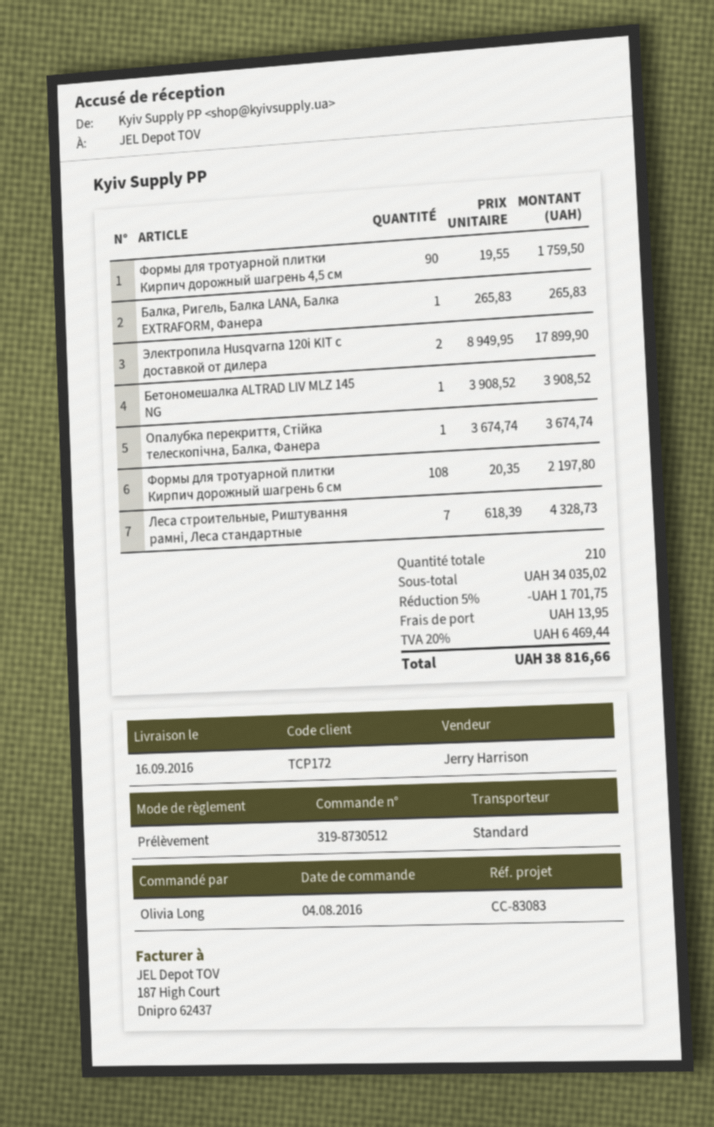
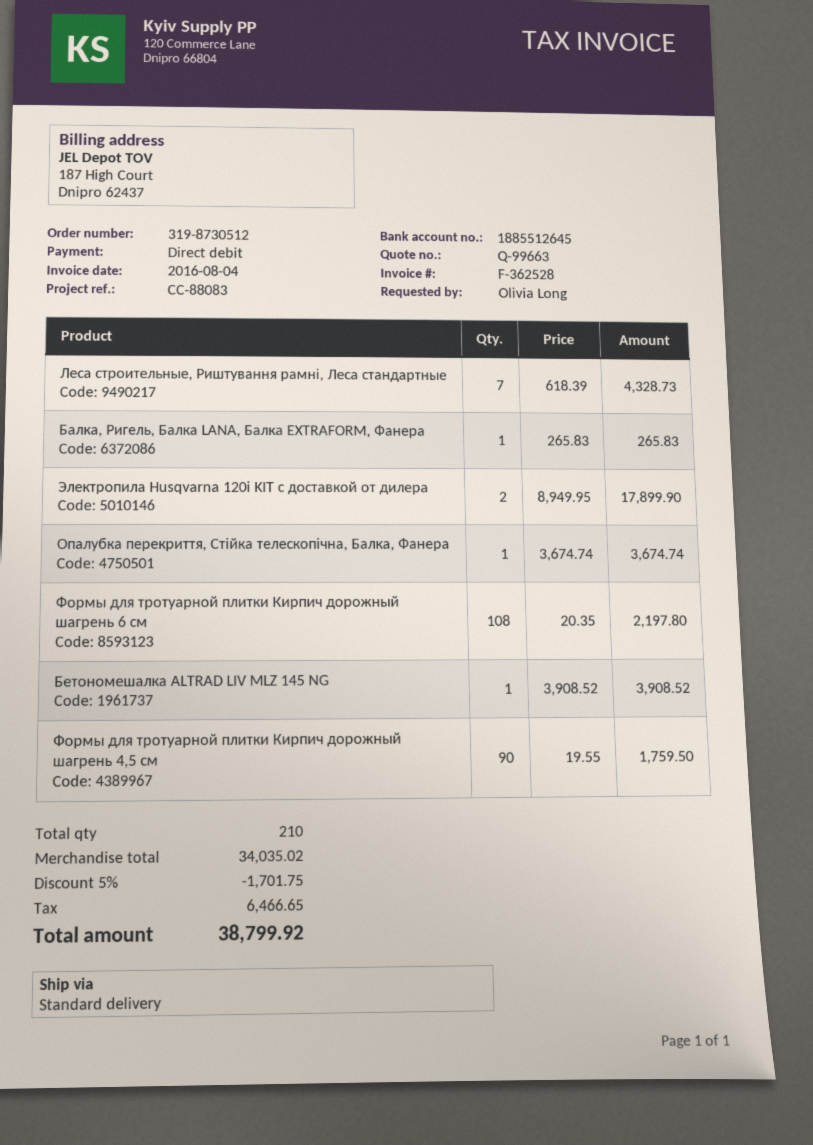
reference: CC-83083 -> CC-88083
shipping: 13.95 -> none
tax: 6469.44 -> 6466.65
total: 38816.66 -> 38799.92

